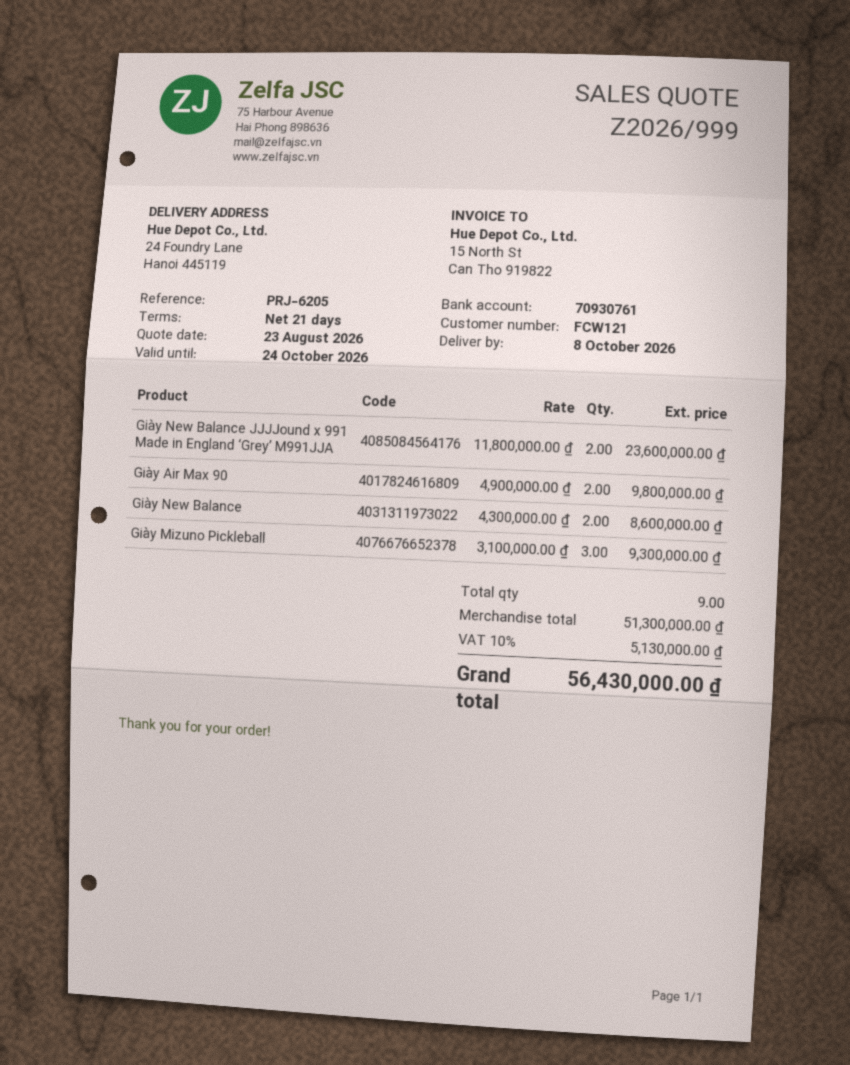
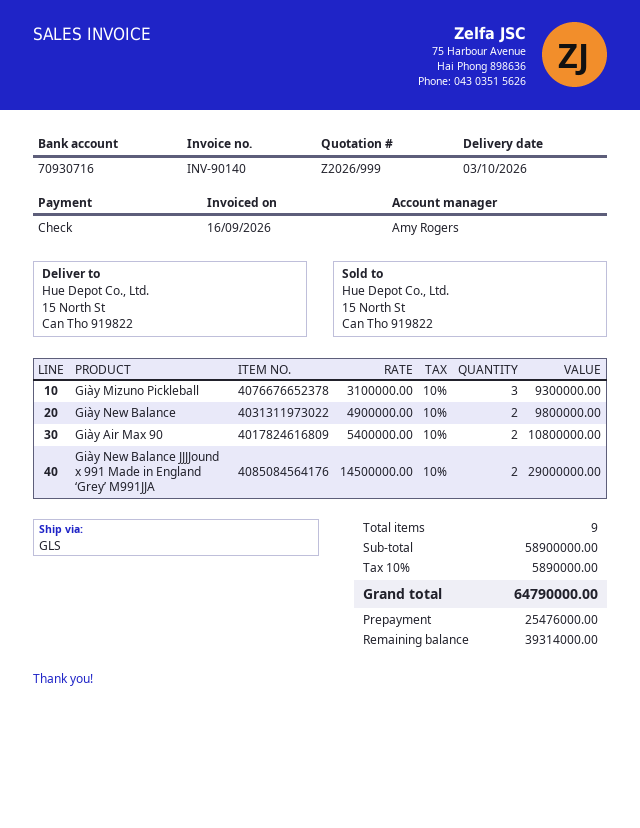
delivery date: 2026-10-08 -> 2026-10-03
bank account: 70930761 -> 70930716
ship to: 24 Foundry Lane, Hanoi 445119 -> 15 North St, Can Tho 919822
Giày New Balance JJJJound x 991 Made in England ‘Grey’ M991JJA: 2 x 11800000.00 = 23600000.00 -> 2 x 14500000.00 = 29000000.00
Giày Air Max 90: 2 x 4900000.00 = 9800000.00 -> 2 x 5400000.00 = 10800000.00
Giày New Balance: 2 x 4300000.00 = 8600000.00 -> 2 x 4900000.00 = 9800000.00
subtotal: 51300000.00 -> 58900000.00
tax: 10% = 5130000.00 -> 10% = 5890000.00
total: 56430000.00 -> 64790000.00

